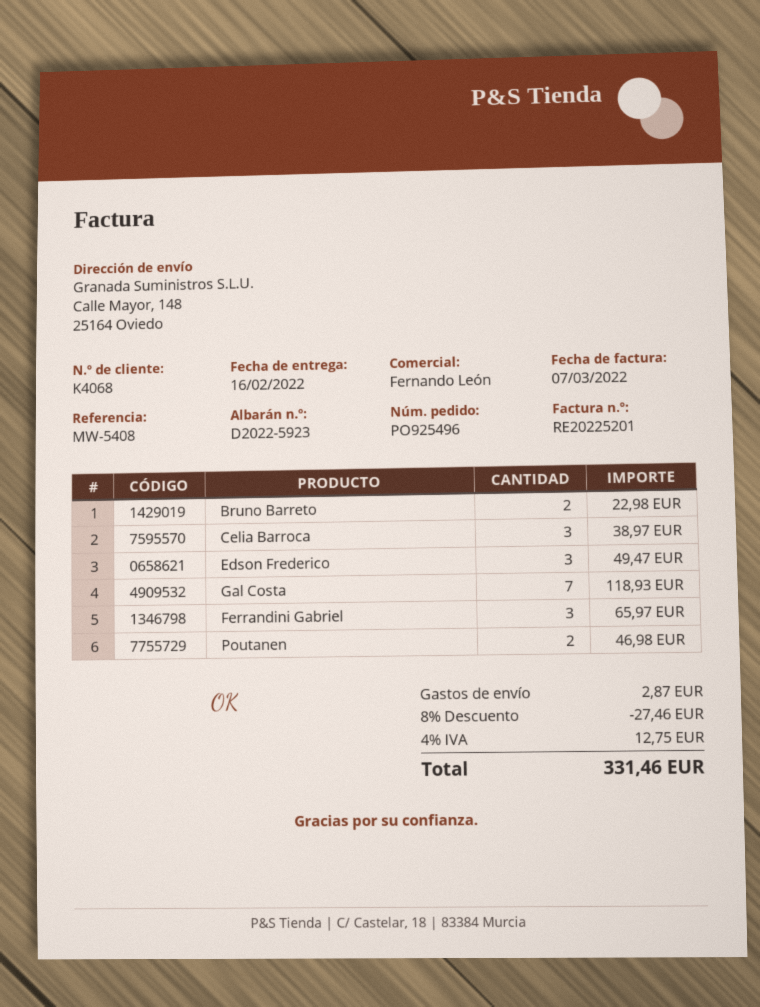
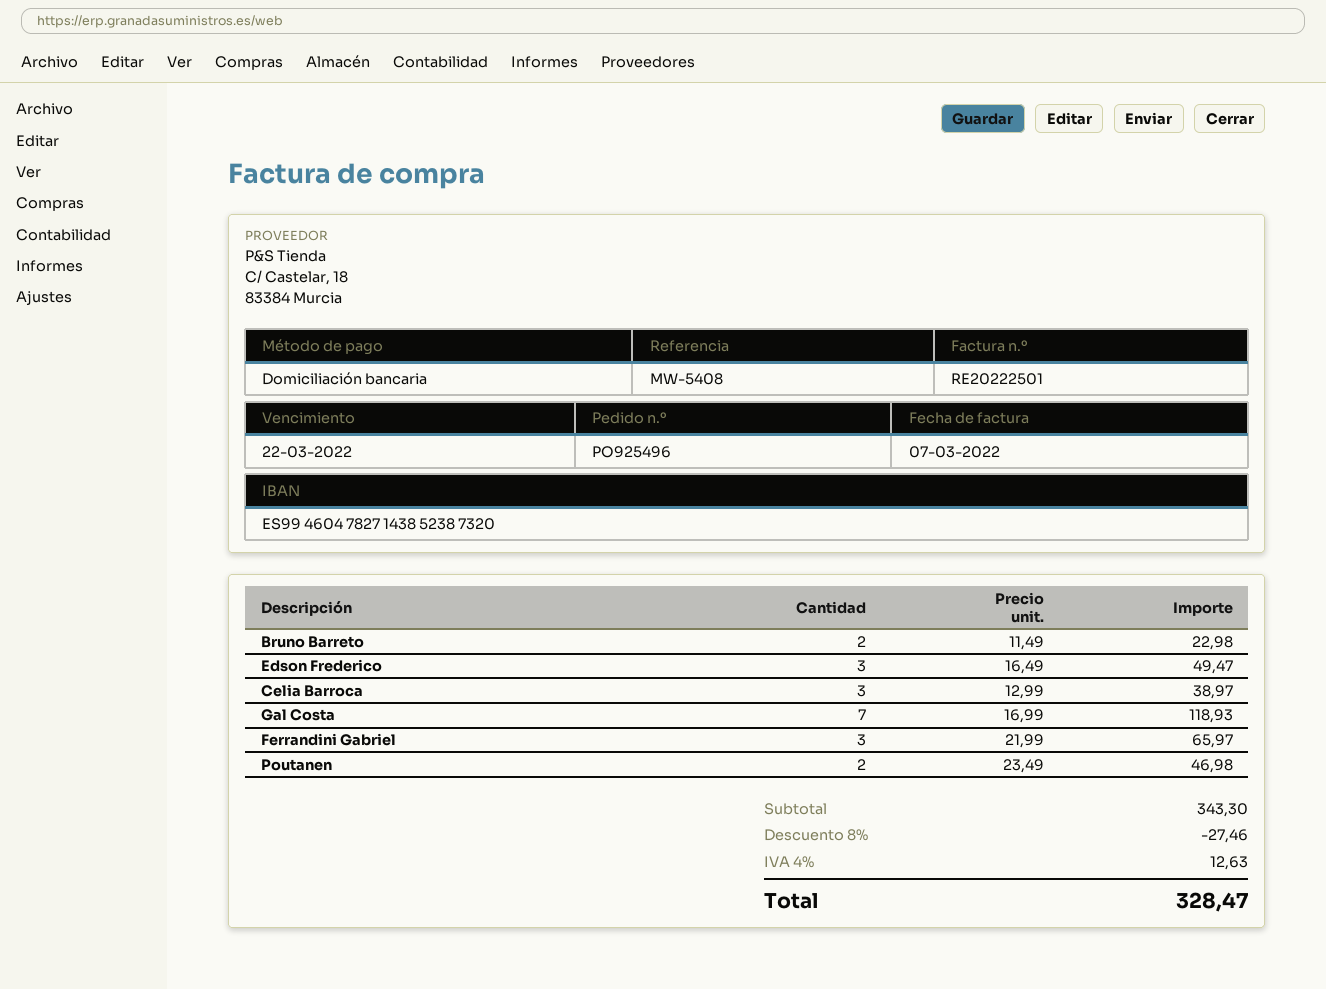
invoice number: RE20225201 -> RE20222501
shipping: 2.87 -> none
tax: 4% = 12.75 -> 4% = 12.63
total: 331.46 -> 328.47

